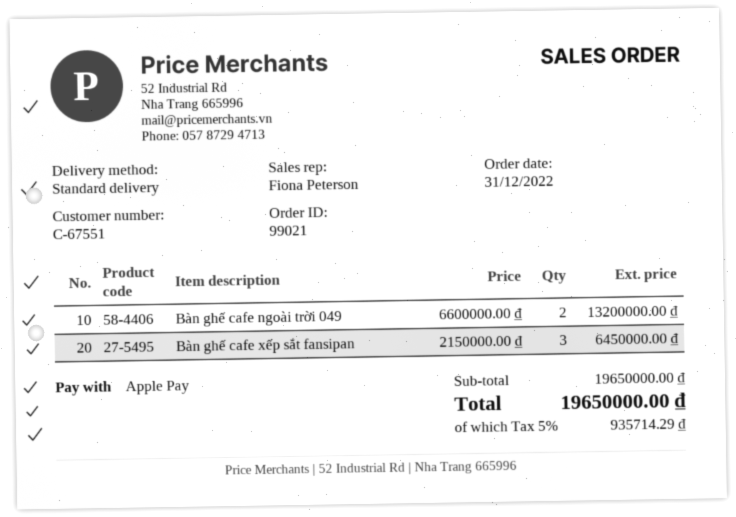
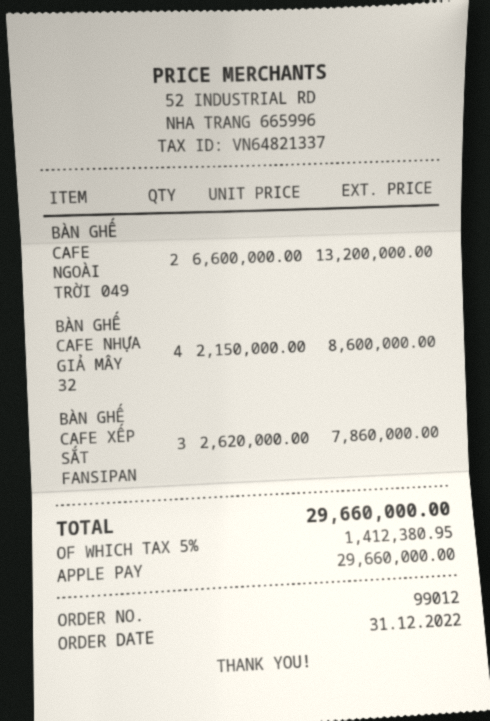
order number: 99021 -> 99012
Bàn ghế cafe xếp sắt fansipan: 3 x 2150000.00 = 6450000.00 -> 3 x 2620000.00 = 7860000.00
BÀN GHẾ CAFE NHỰA GIẢ MÂY 32: none -> 4 x 2150000.00 = 8600000.00
tax: 5% = 935714.29 -> 5% = 1412380.95
total: 19650000.00 -> 29660000.00

